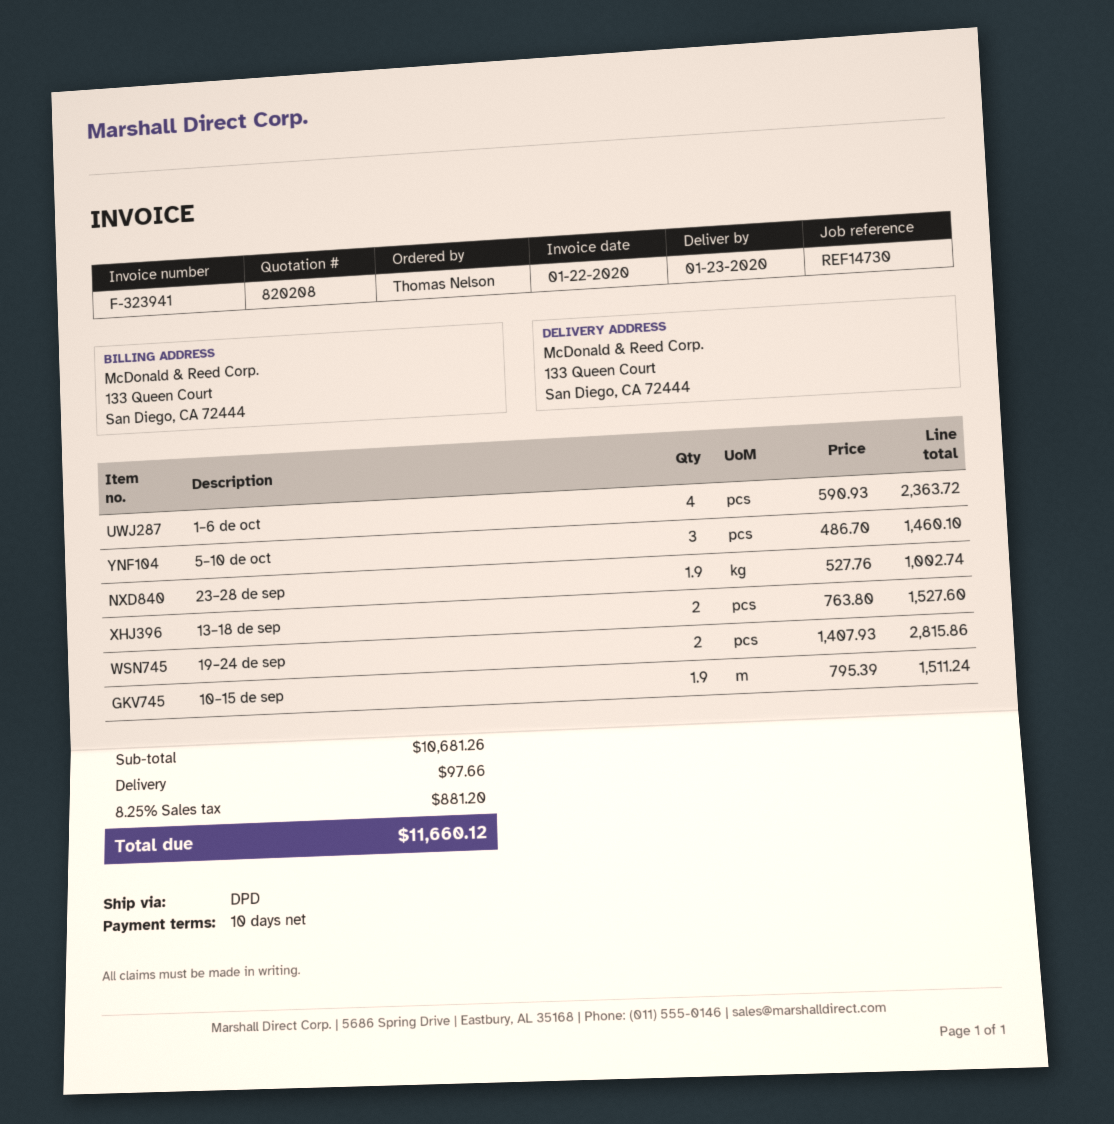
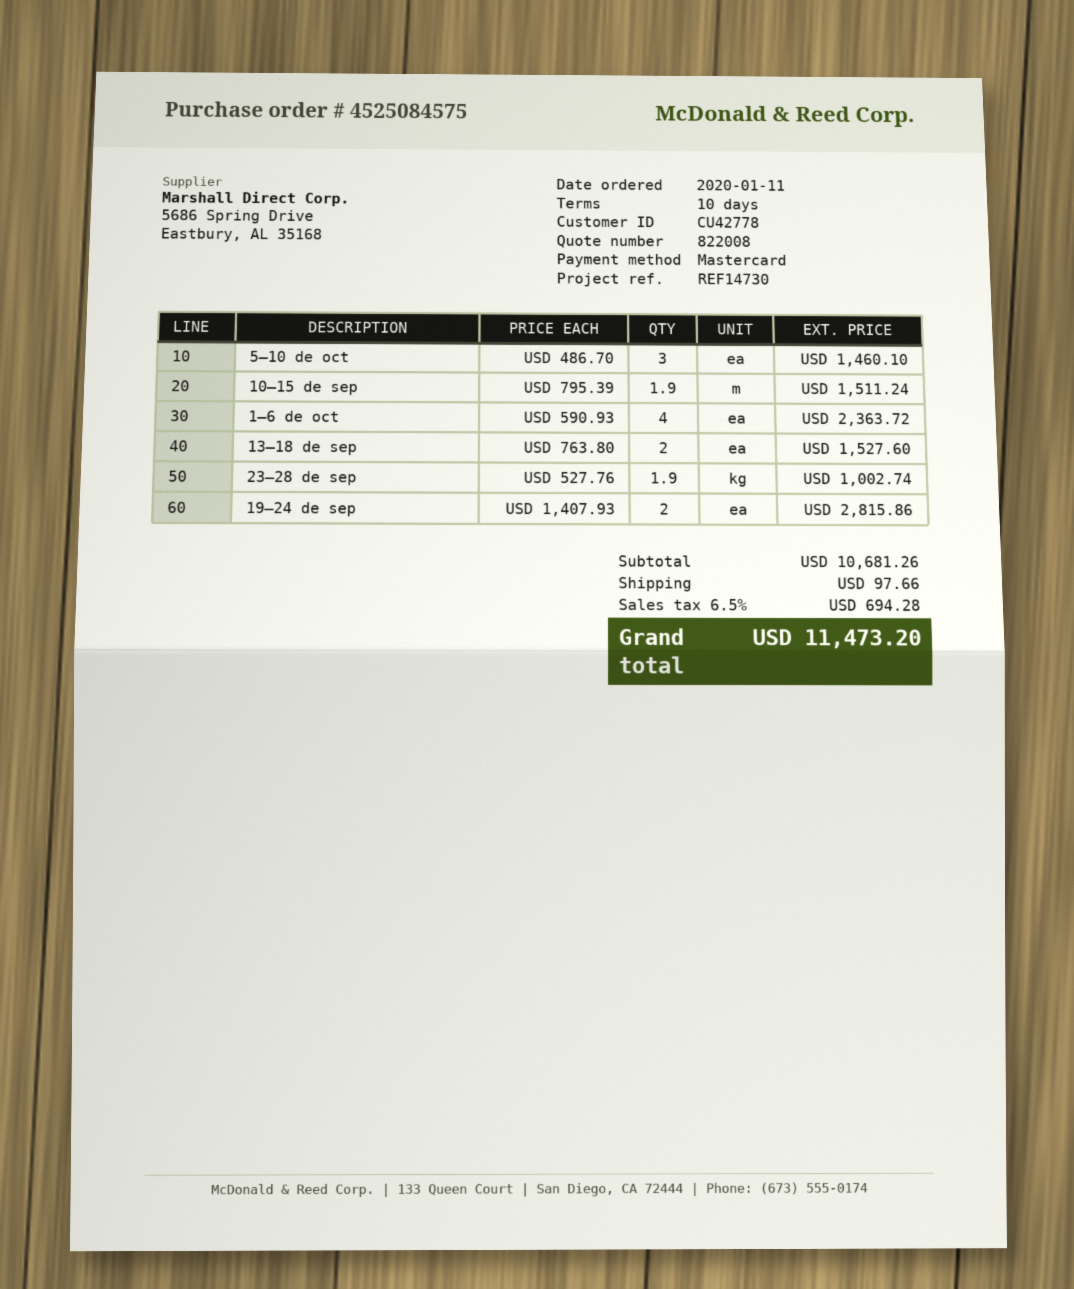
quote number: 820208 -> 822008
tax: 8.25% = 881.20 -> 6.5% = 694.28
total: 11660.12 -> 11473.20

